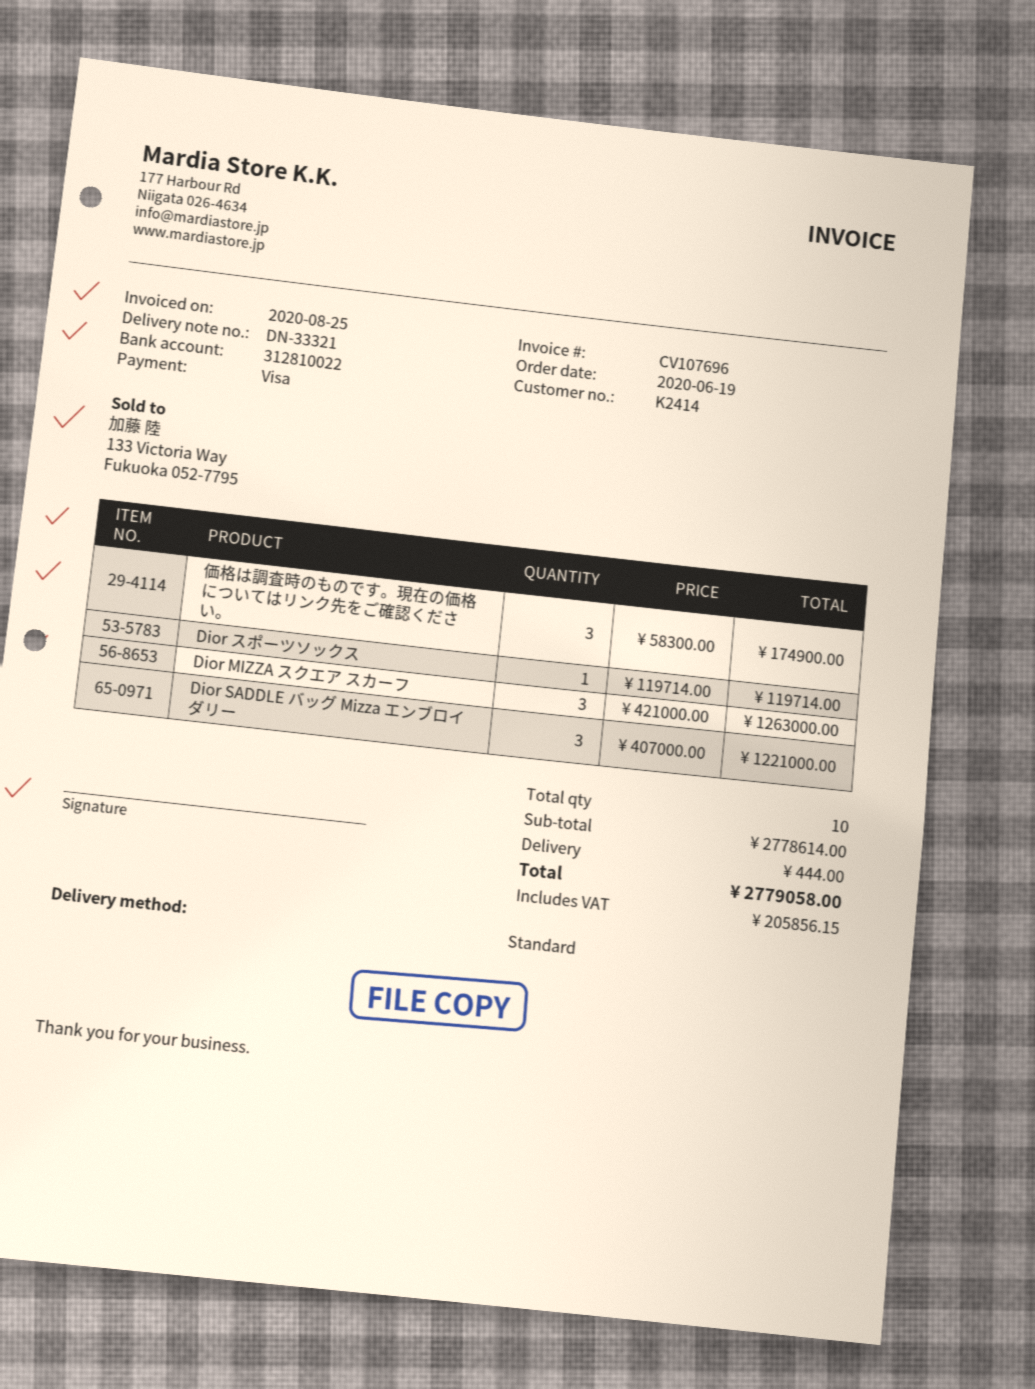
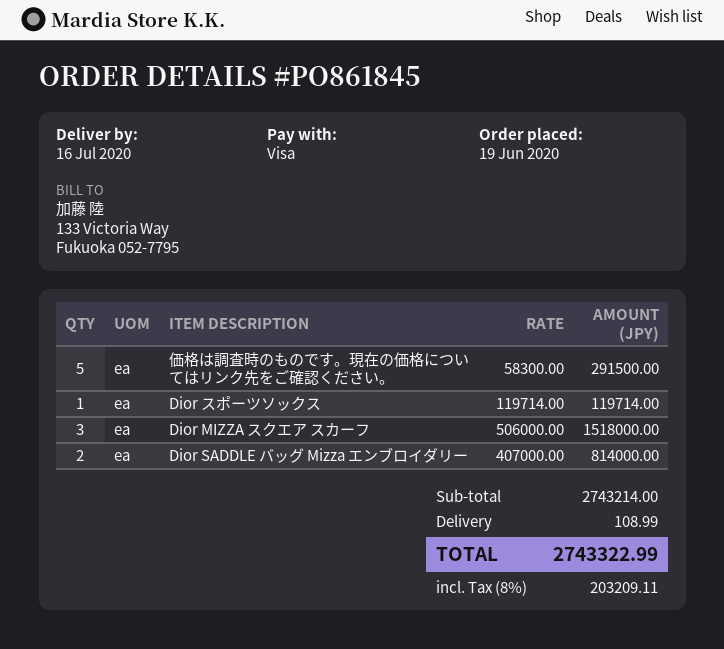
価格は調査時のものです。現在の価格についてはリンク先をご確認ください。: 3 x 58300.00 = 174900.00 -> 5 x 58300.00 = 291500.00
Dior MIZZA スクエア スカーフ: 3 x 421000.00 = 1263000.00 -> 3 x 506000.00 = 1518000.00
Dior SADDLE バッグ Mizza エンブロイダリー: 3 x 407000.00 = 1221000.00 -> 2 x 407000.00 = 814000.00
subtotal: 2778614.00 -> 2743214.00
shipping: 444.00 -> 108.99
tax: 205856.15 -> 203209.11
total: 2779058.00 -> 2743322.99

